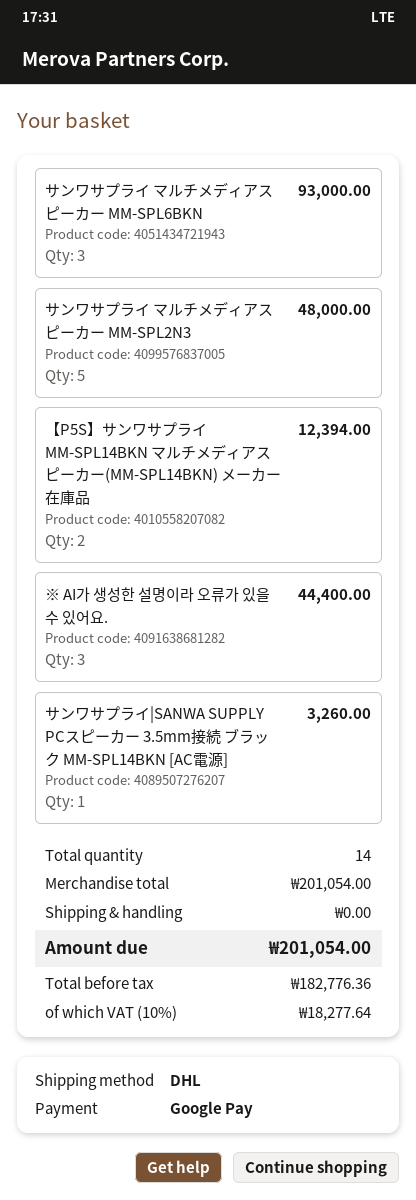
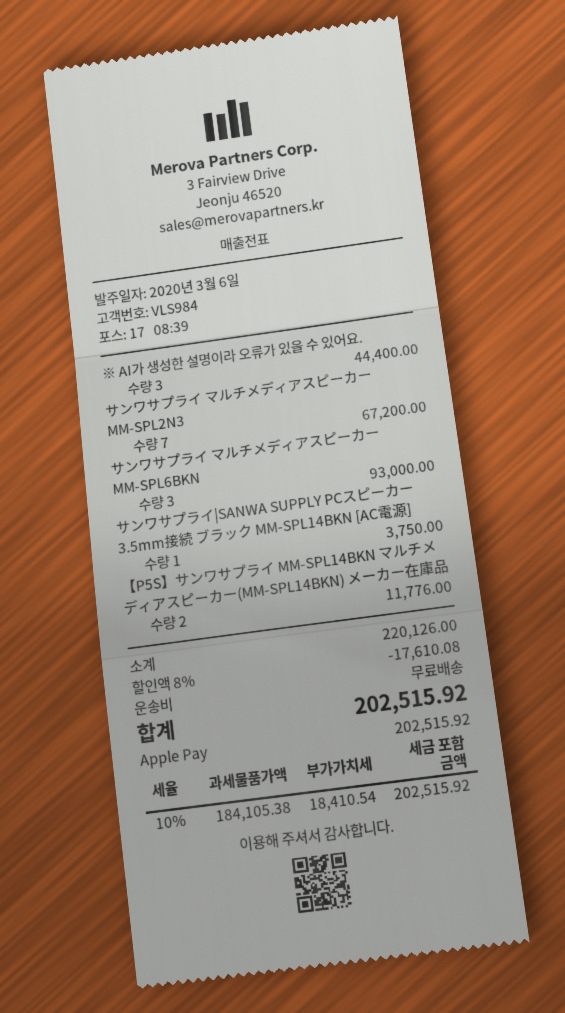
payment method: Google Pay -> Apple Pay
サンワサプライ マルチメディアスピーカー MM-SPL2N3: 5 for 48000.00 -> 7 for 67200.00
【P5S】サンワサプライ MM-SPL14BKN マルチメディアスピーカー(MM-SPL14BKN) メーカー在庫品: 2 for 12394.00 -> 2 for 11776.00
サンワサプライ|SANWA SUPPLY PCスピーカー 3.5mm接続 ブラック MM-SPL14BKN [AC電源]: 1 for 3260.00 -> 1 for 3750.00
subtotal: 201054.00 -> 220126.00
discount: none -> 8% = 17610.08
net: 182776.36 -> 184105.38
tax: 10% = 18277.64 -> 10% = 18410.54
total: 201054.00 -> 202515.92

